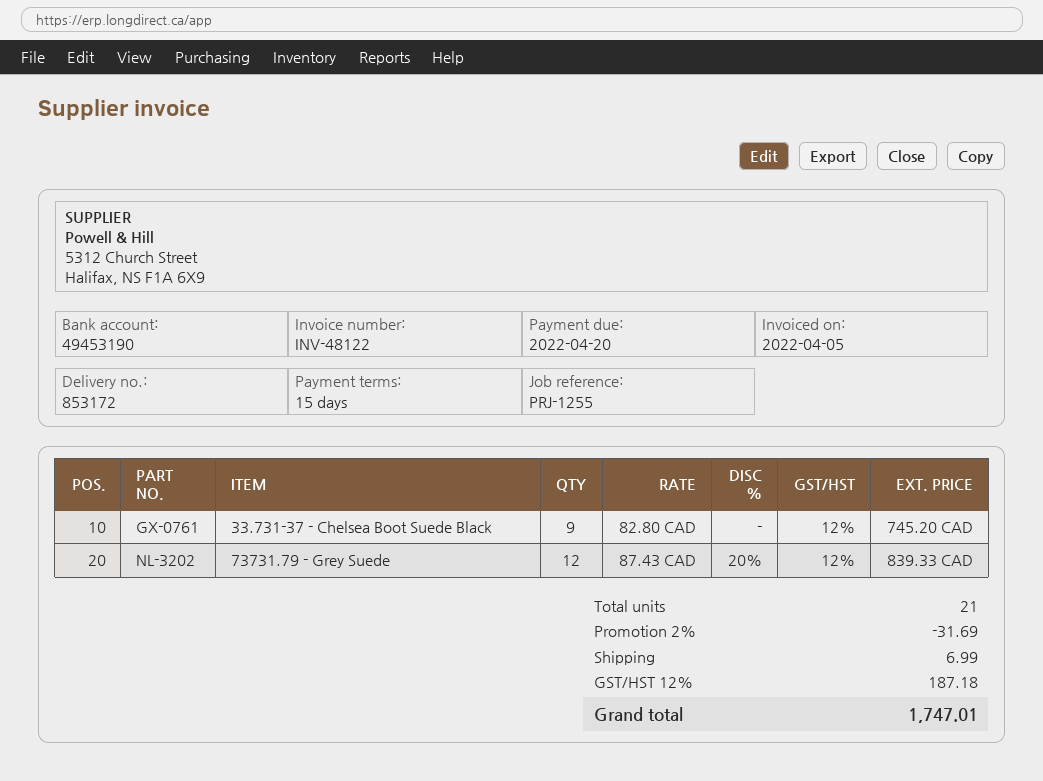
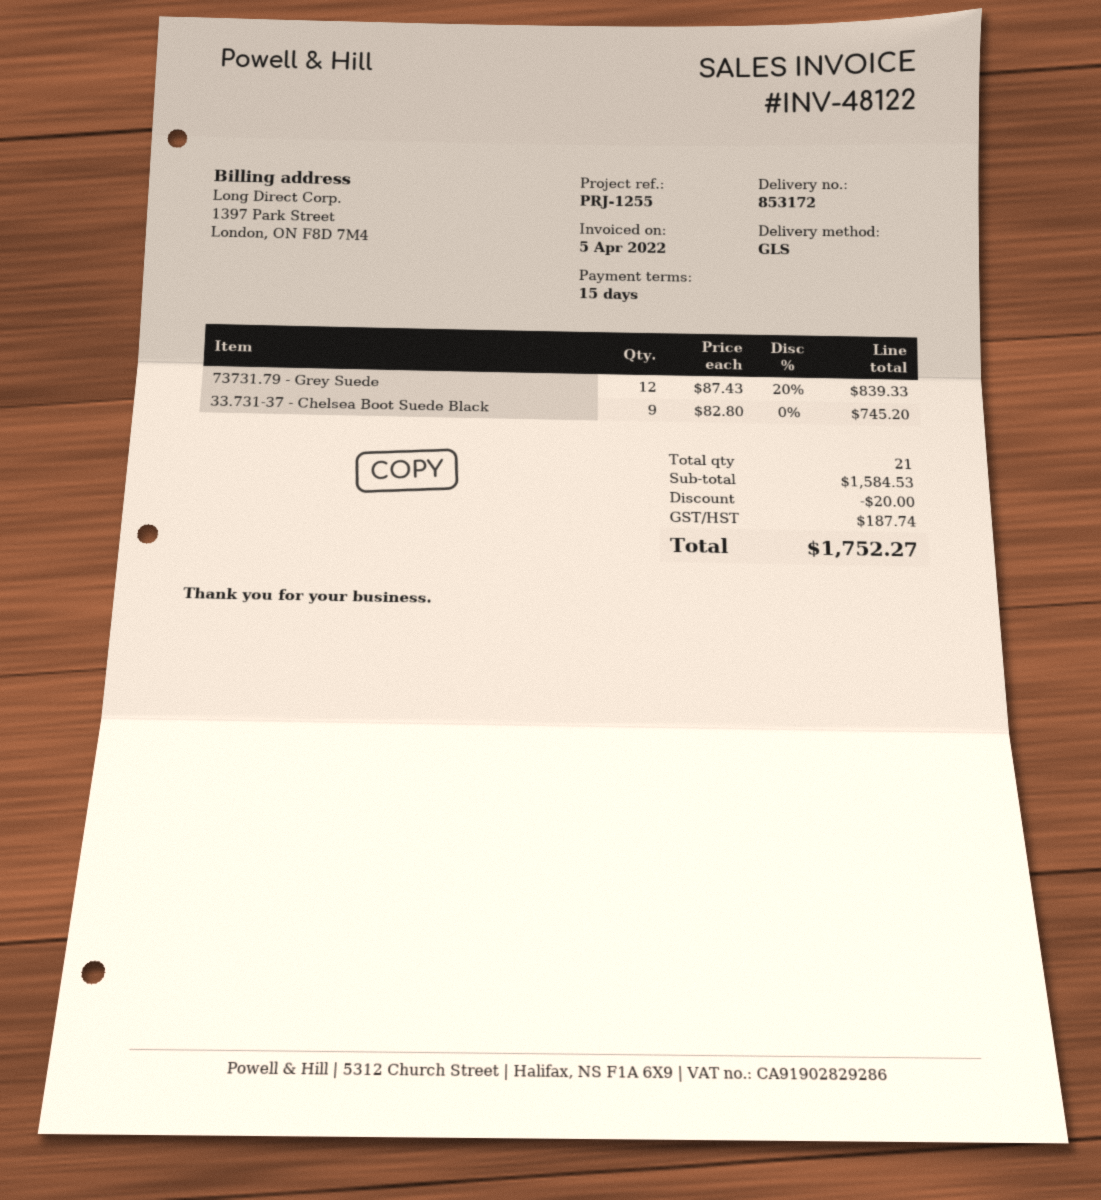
discount: 31.69 -> 20.00
shipping: 6.99 -> none
tax: 187.18 -> 187.74
total: 1747.01 -> 1752.27

